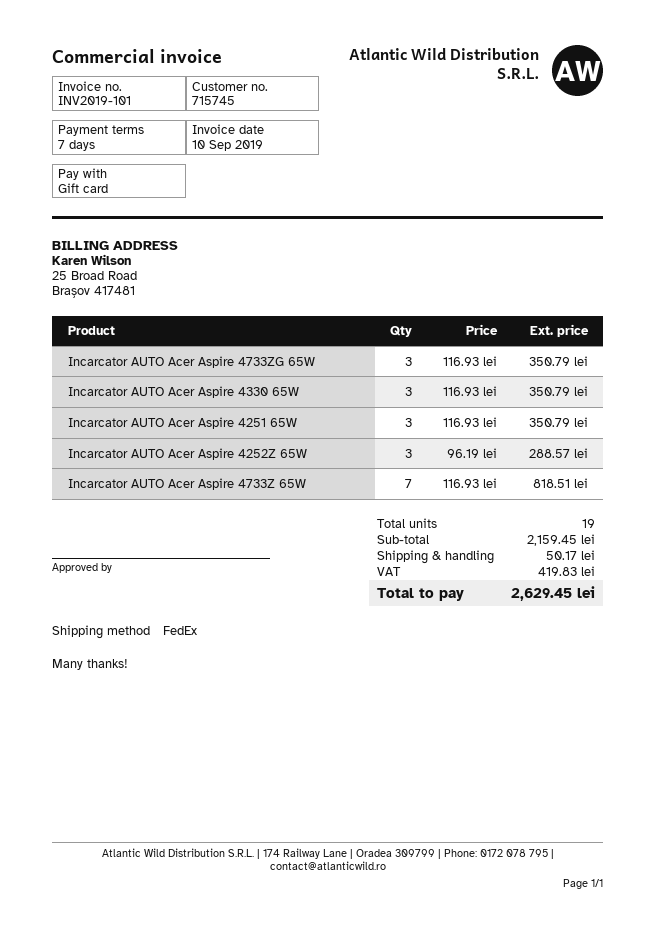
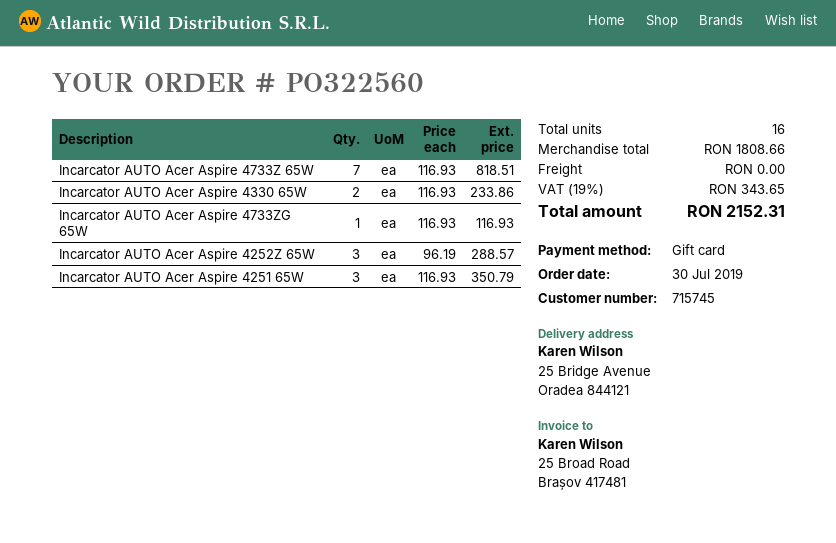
Incarcator AUTO Acer Aspire 4733ZG 65W: 3 x 116.93 = 350.79 -> 1 x 116.93 = 116.93
Incarcator AUTO Acer Aspire 4330 65W: 3 x 116.93 = 350.79 -> 2 x 116.93 = 233.86
total quantity: 19 -> 16
subtotal: 2159.45 -> 1808.66
shipping: 50.17 -> 0.00
tax: 419.83 -> 343.65
total: 2629.45 -> 2152.31

